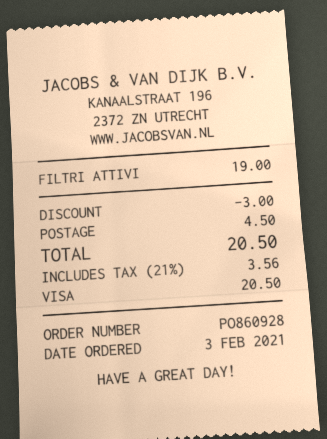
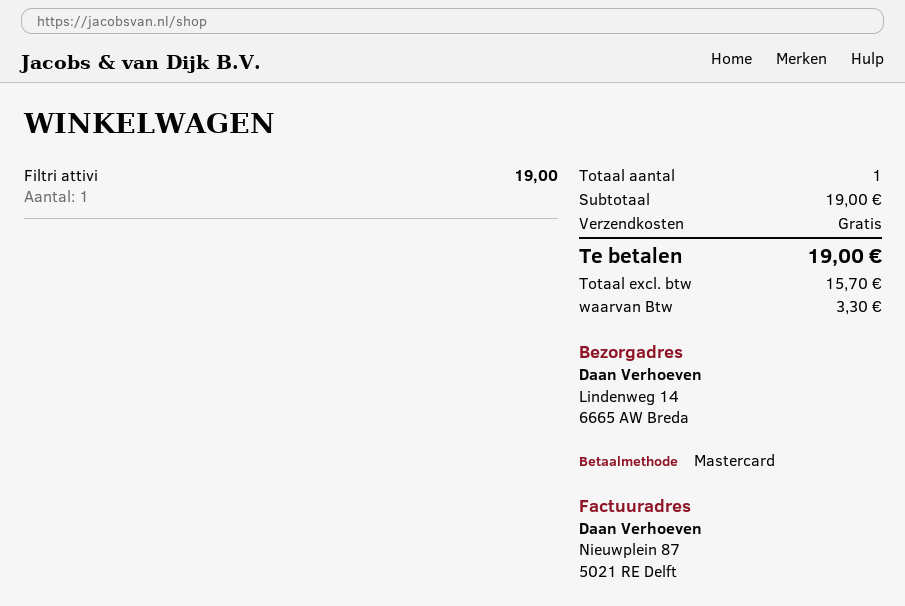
payment method: Visa -> Mastercard
discount: 3.00 -> none
shipping: 4.50 -> 0.00
tax: 3.56 -> 3.30
total: 20.50 -> 19.00

